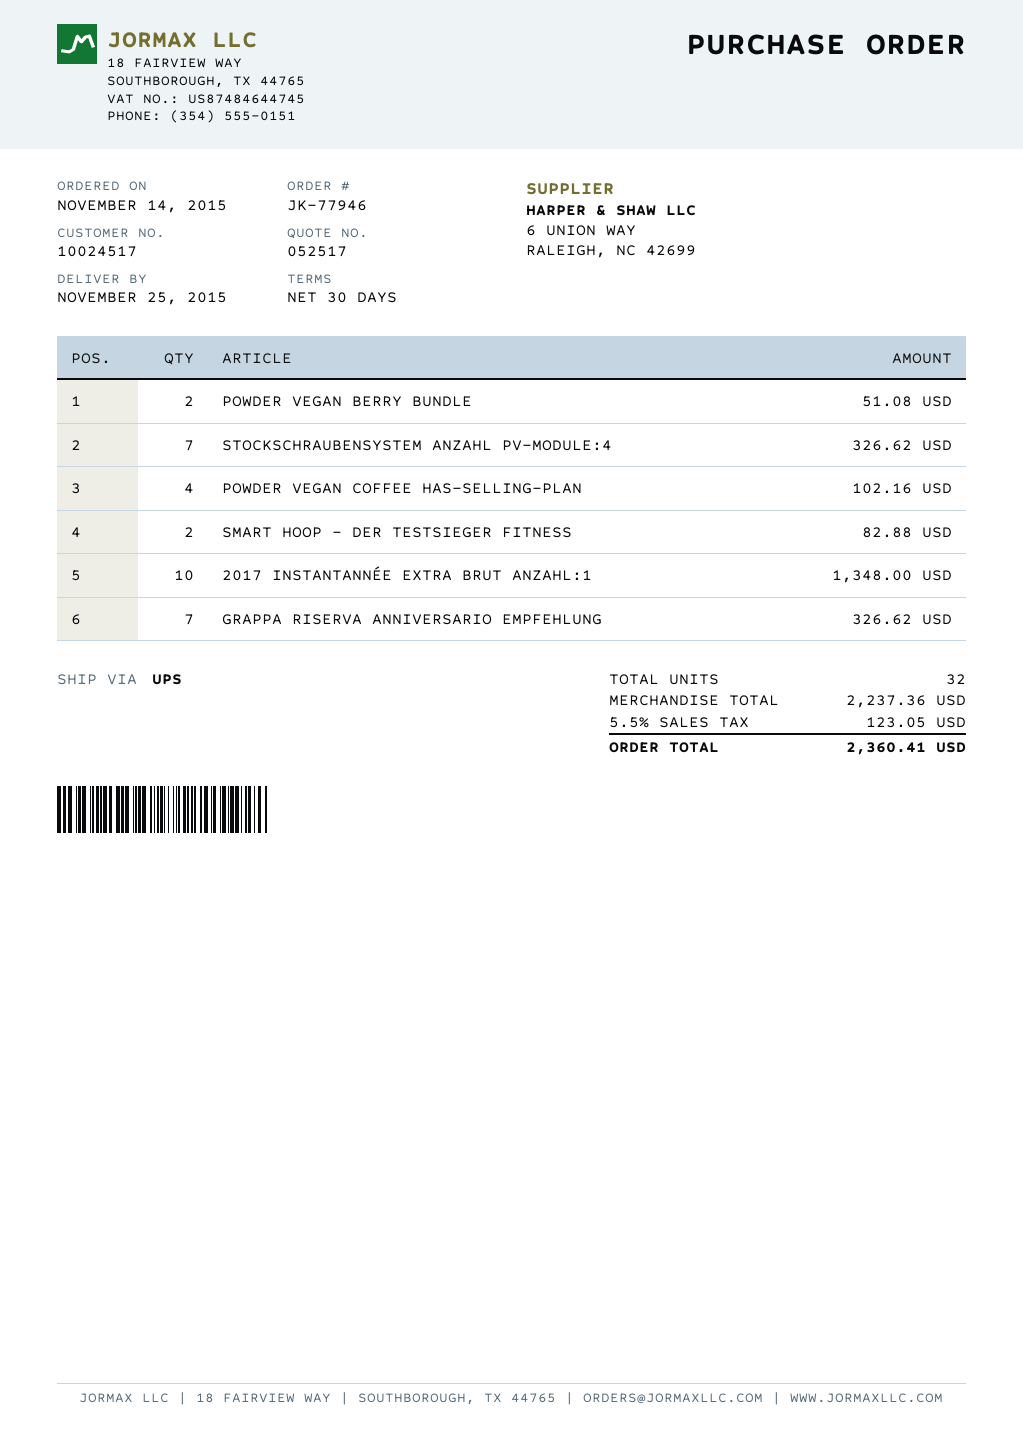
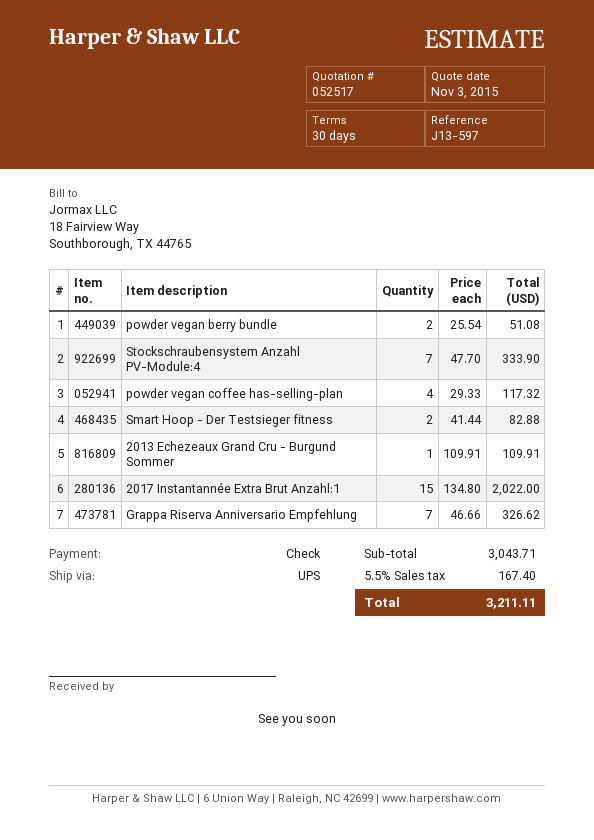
STOCKSCHRAUBENSYSTEM ANZAHL PV-MODULE:4: 7 for 326.62 -> 7 for 333.90
POWDER VEGAN COFFEE HAS-SELLING-PLAN: 4 for 102.16 -> 4 for 117.32
2017 INSTANTANNÉE EXTRA BRUT ANZAHL:1: 10 for 1348.00 -> 15 for 2022.00
2013 Echezeaux Grand Cru - Burgund Sommer: none -> 1 for 109.91
subtotal: 2237.36 -> 3043.71
tax: 5.5% = 123.05 -> 5.5% = 167.40
total: 2360.41 -> 3211.11

